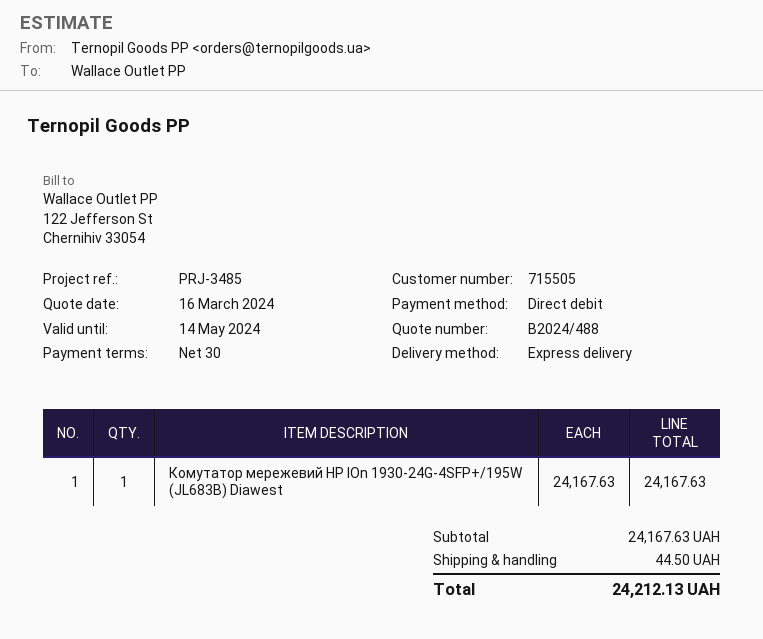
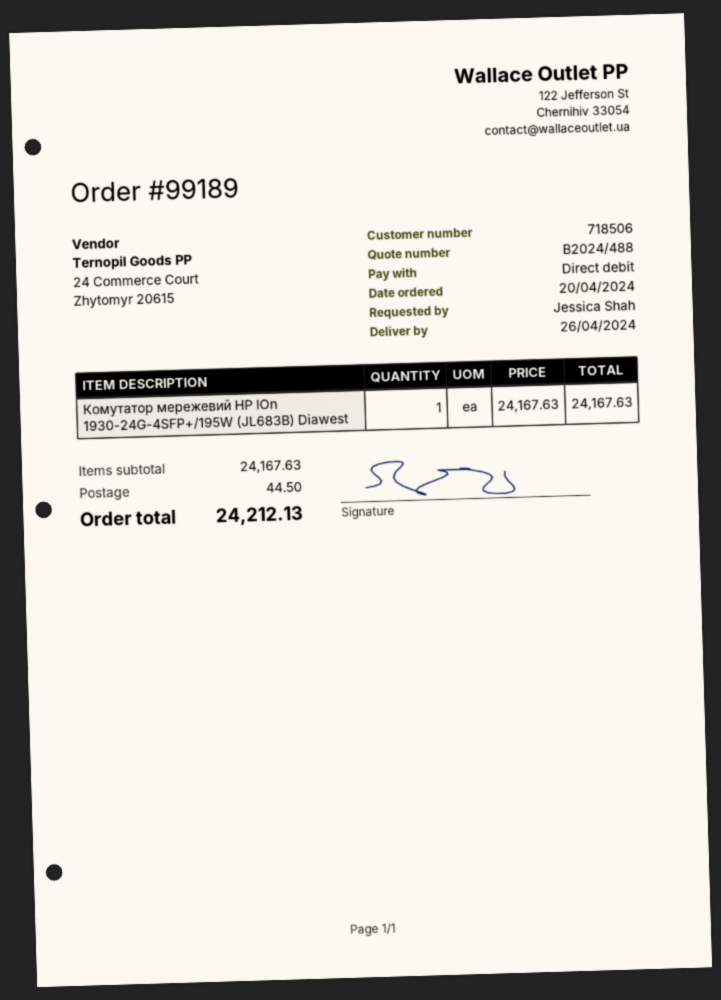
customer number: 715505 -> 718506

